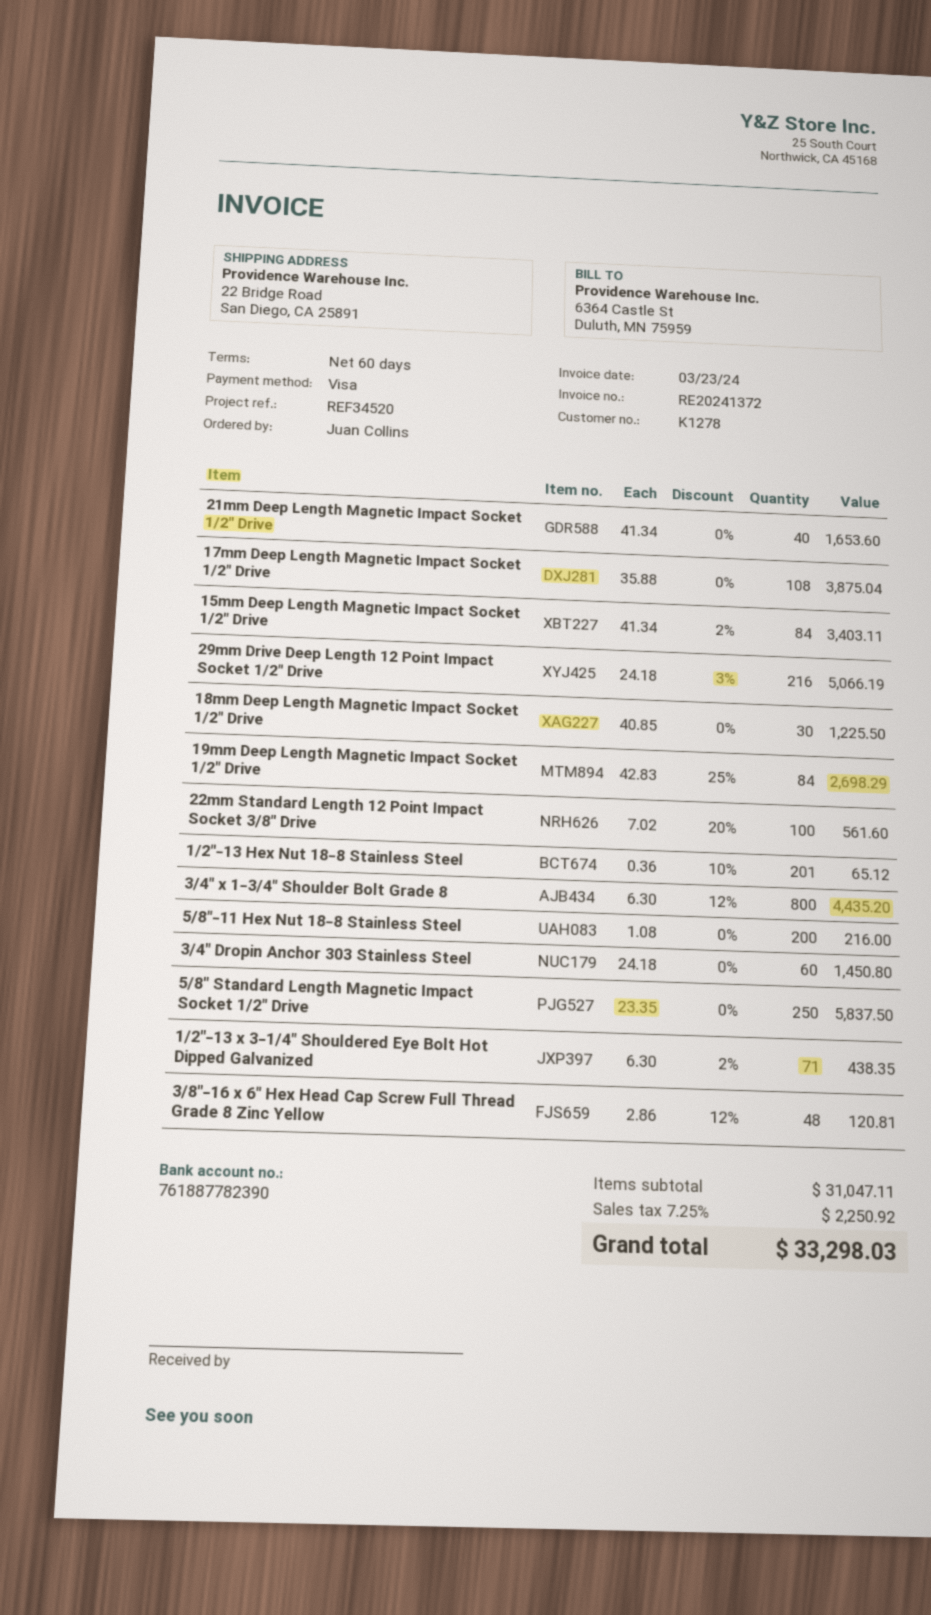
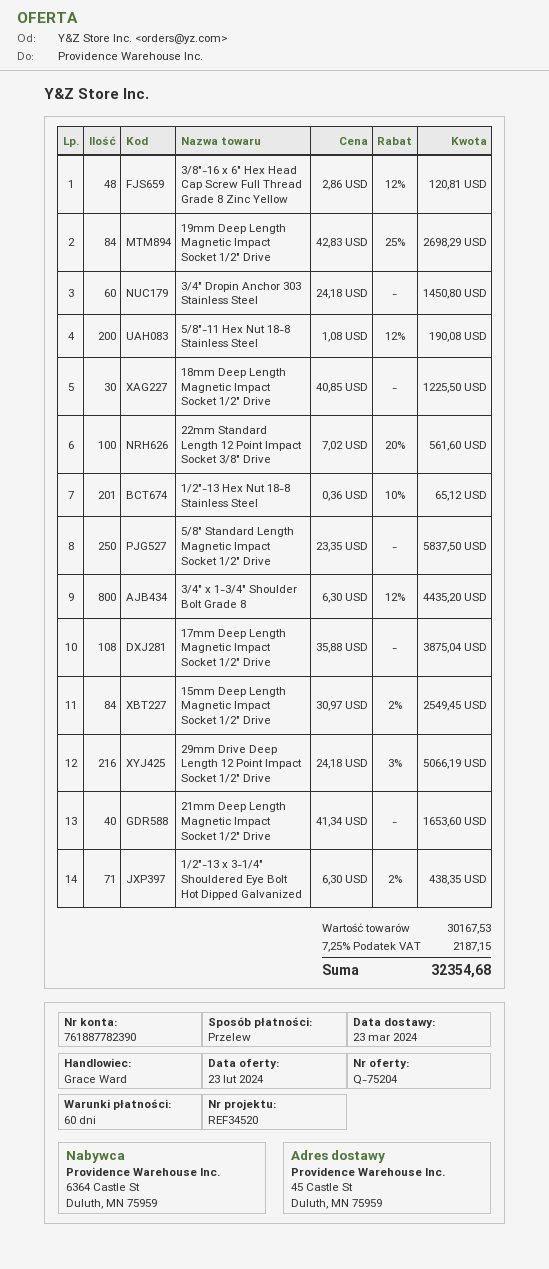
payment method: Visa -> bank transfer
ship to: 22 Bridge Road, San Diego, CA 25891 -> 45 Castle St, Duluth, MN 75959
15mm Deep Length Magnetic Impact Socket 1/2" Drive: 84 x 41.34 - 2% = 3403.11 -> 84 x 30.97 - 2% = 2549.45
5/8"-11 Hex Nut 18-8 Stainless Steel: 200 x 1.08 = 216.00 -> 200 x 1.08 - 12% = 190.08
subtotal: 31047.11 -> 30167.53
tax: 7.25% = 2250.92 -> 7.25% = 2187.15
total: 33298.03 -> 32354.68

